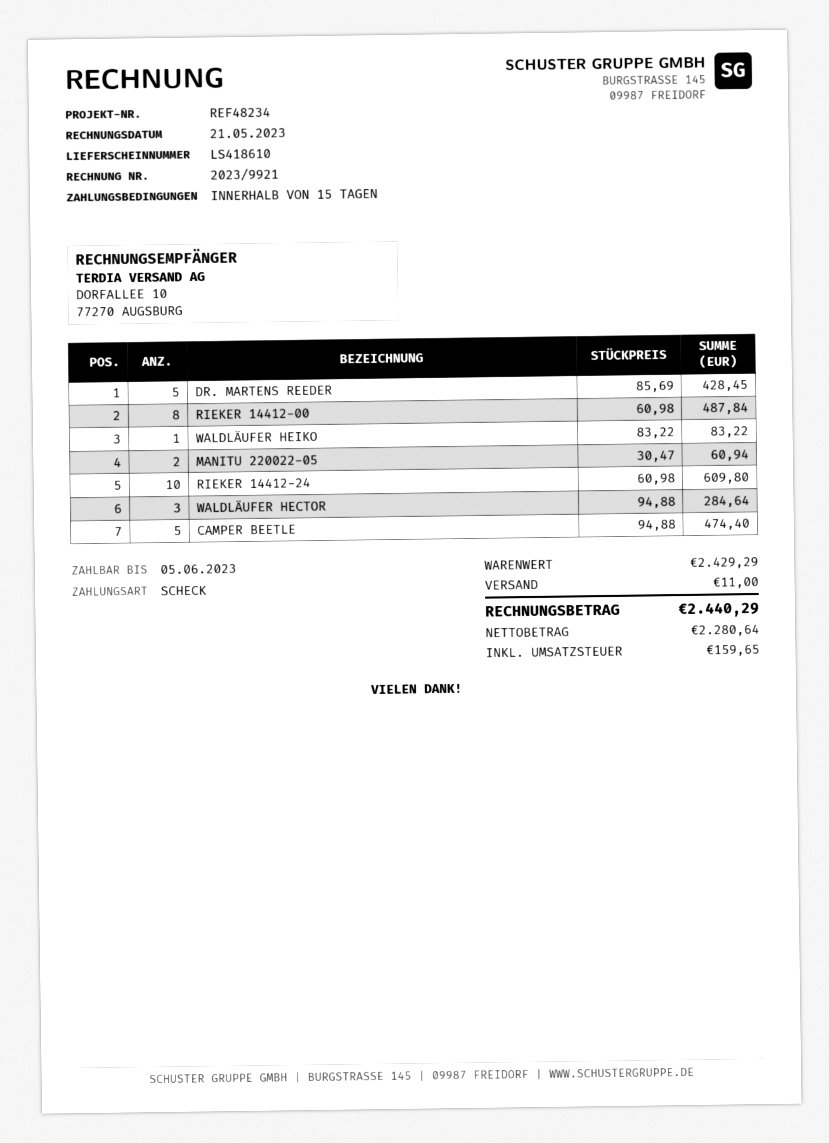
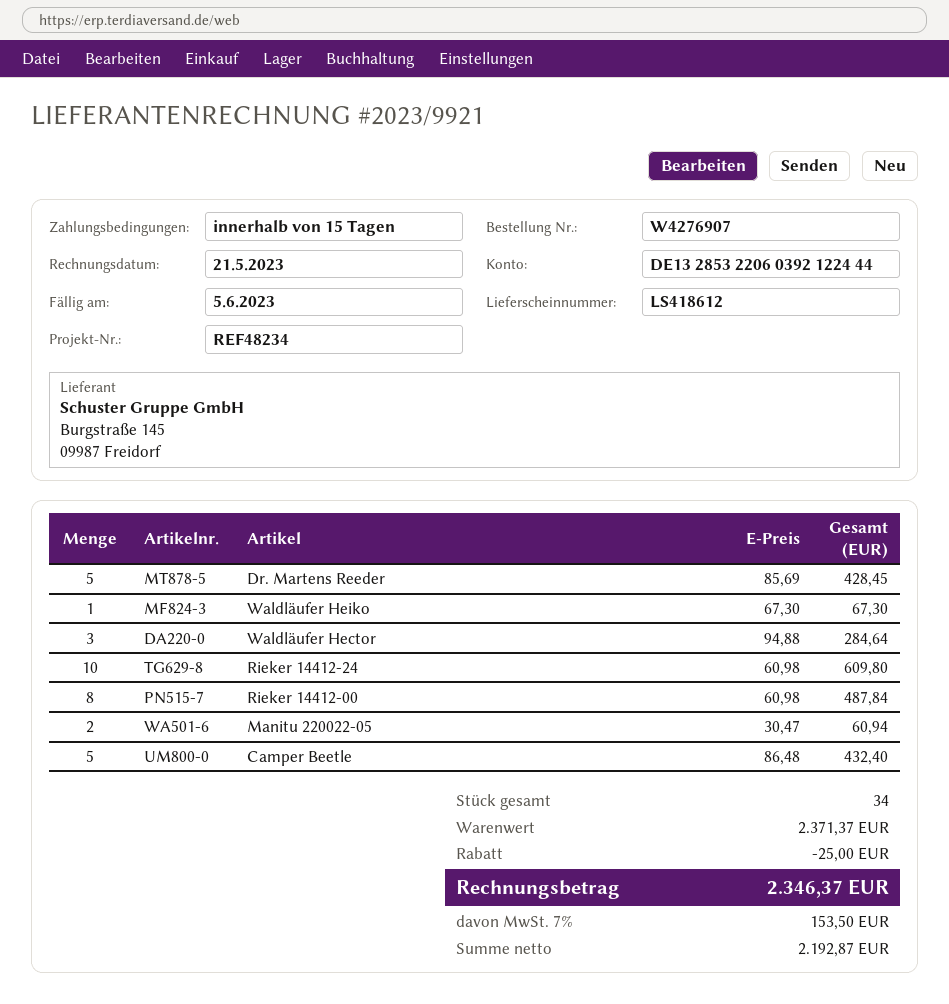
delivery note number: LS418610 -> LS418612
WALDLÄUFER HEIKO: 1 x 83.22 = 83.22 -> 1 x 67.30 = 67.30
CAMPER BEETLE: 5 x 94.88 = 474.40 -> 5 x 86.48 = 432.40
subtotal: 2429.29 -> 2371.37
discount: none -> 25.00
shipping: 11.00 -> none
net: 2280.64 -> 2192.87
tax: 159.65 -> 153.50
total: 2440.29 -> 2346.37

